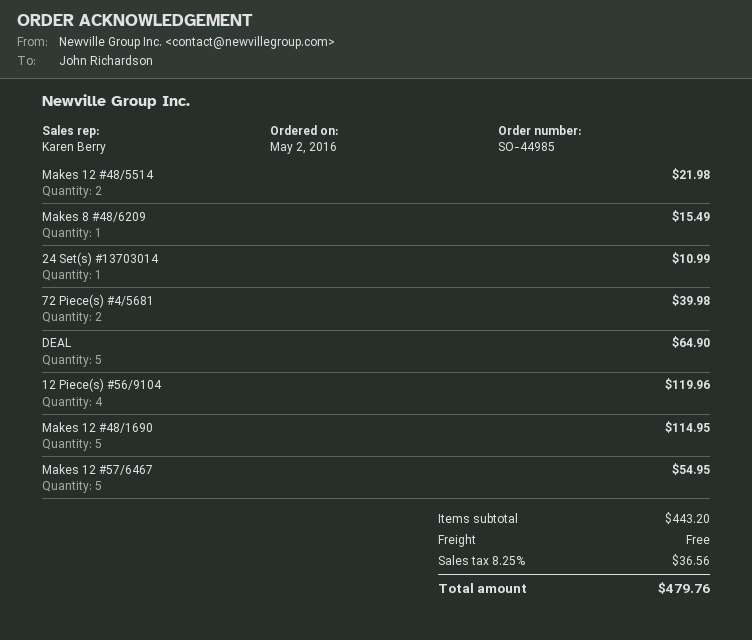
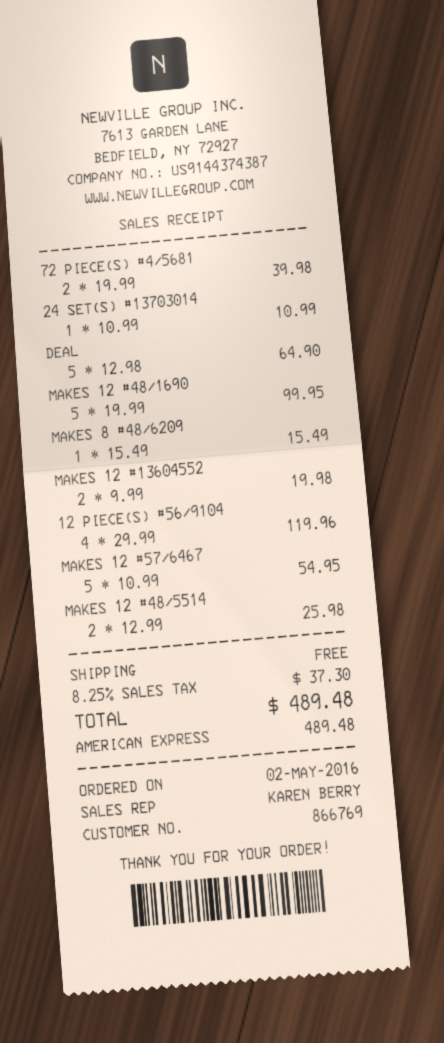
Makes 12 #48/5514: 2 for 21.98 -> 2 for 25.98
Makes 12 #48/1690: 5 for 114.95 -> 5 for 99.95
MAKES 12 #13604552: none -> 2 for 19.98
tax: 8.25% = 36.56 -> 8.25% = 37.30
total: 479.76 -> 489.48

